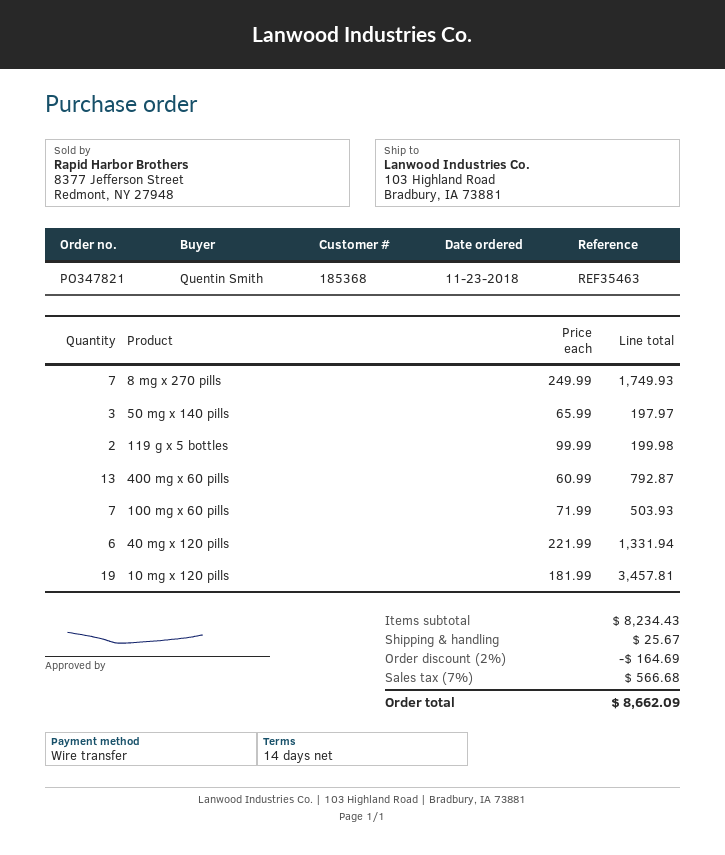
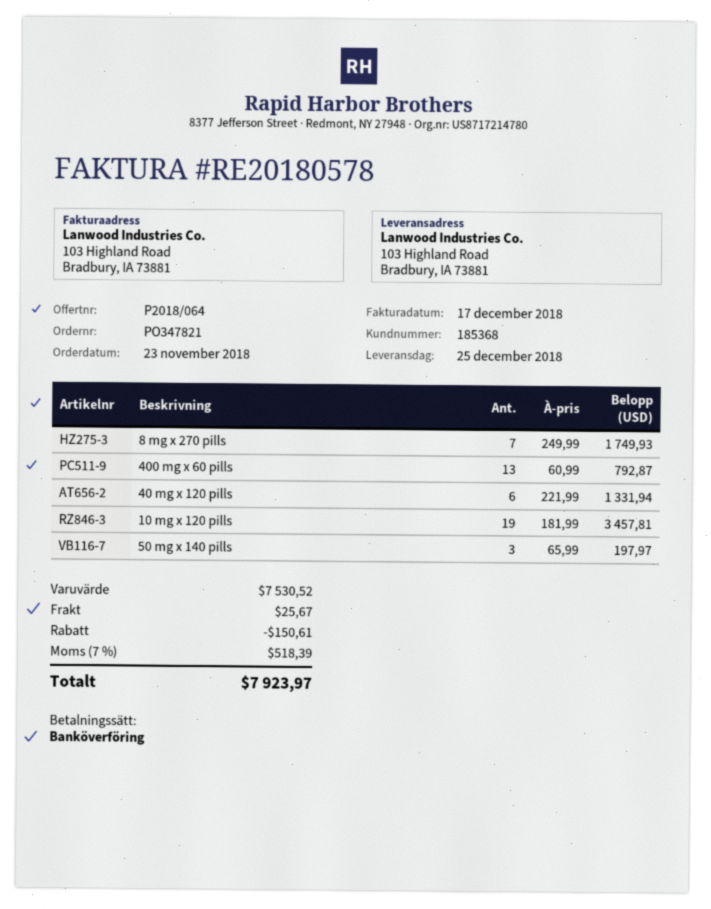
119 g x 5 bottles: 2 x 99.99 = 199.98 -> none
100 mg x 60 pills: 7 x 71.99 = 503.93 -> none
subtotal: 8234.43 -> 7530.52
discount: 164.69 -> 150.61
tax: 7% = 566.68 -> 7% = 518.39
total: 8662.09 -> 7923.97

